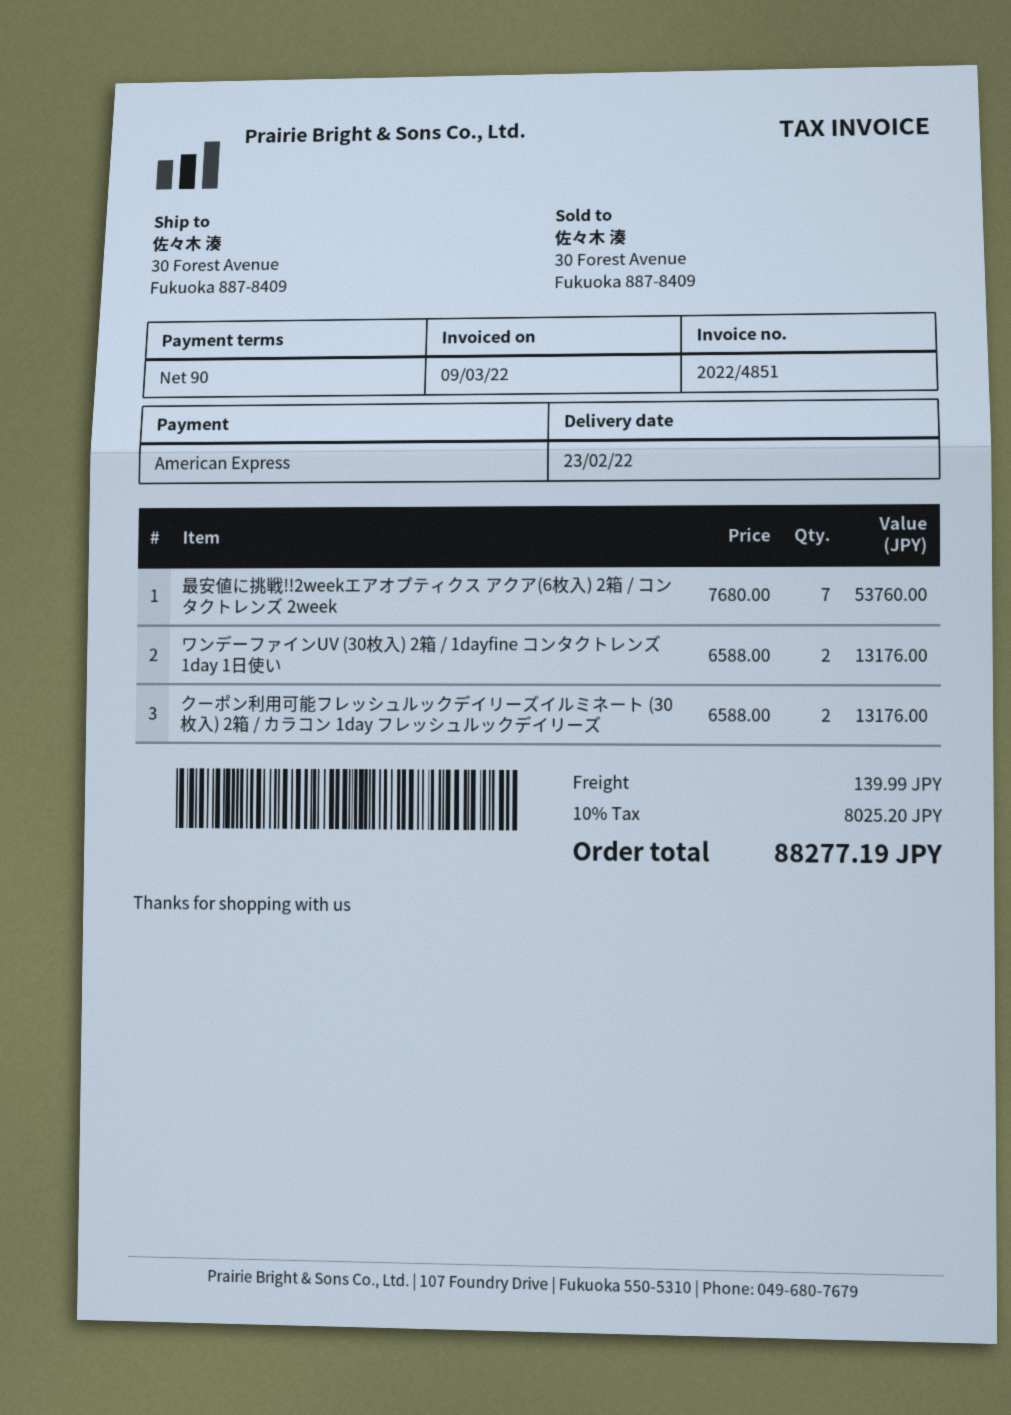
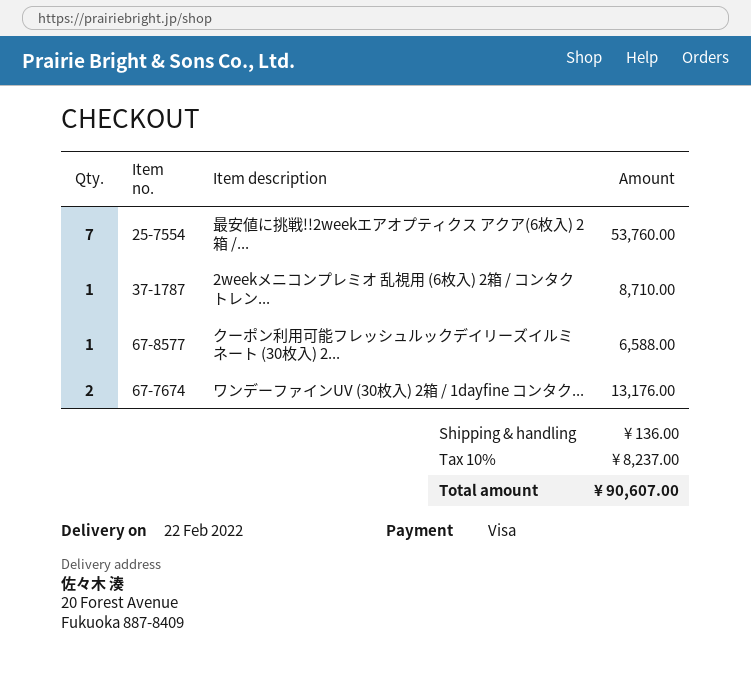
delivery date: 2022-02-23 -> 2022-02-22
payment method: American Express -> Visa
ship to: 30 Forest Avenue, Fukuoka 887-8409 -> 20 Forest Avenue, Fukuoka 887-8409
クーポン利用可能フレッシュルックデイリーズイルミネート (30枚入) 2箱 / カラコン 1day フレッシュルックデイリーズ: 2 for 13176.00 -> 1 for 6588.00
2weekメニコンプレミオ 乱視用 (6枚入) 2箱 / コンタクトレン...: none -> 1 for 8710.00
shipping: 139.99 -> 136.00
tax: 10% = 8025.20 -> 10% = 8237.00
total: 88277.19 -> 90607.00

